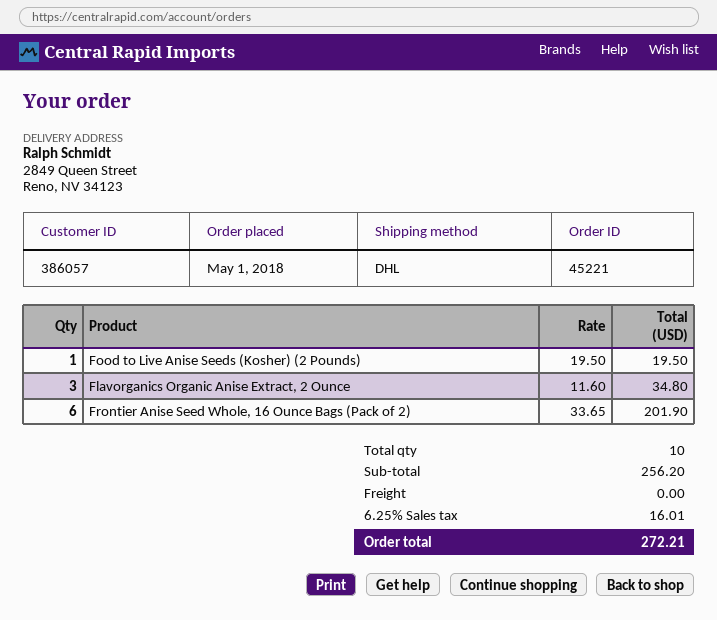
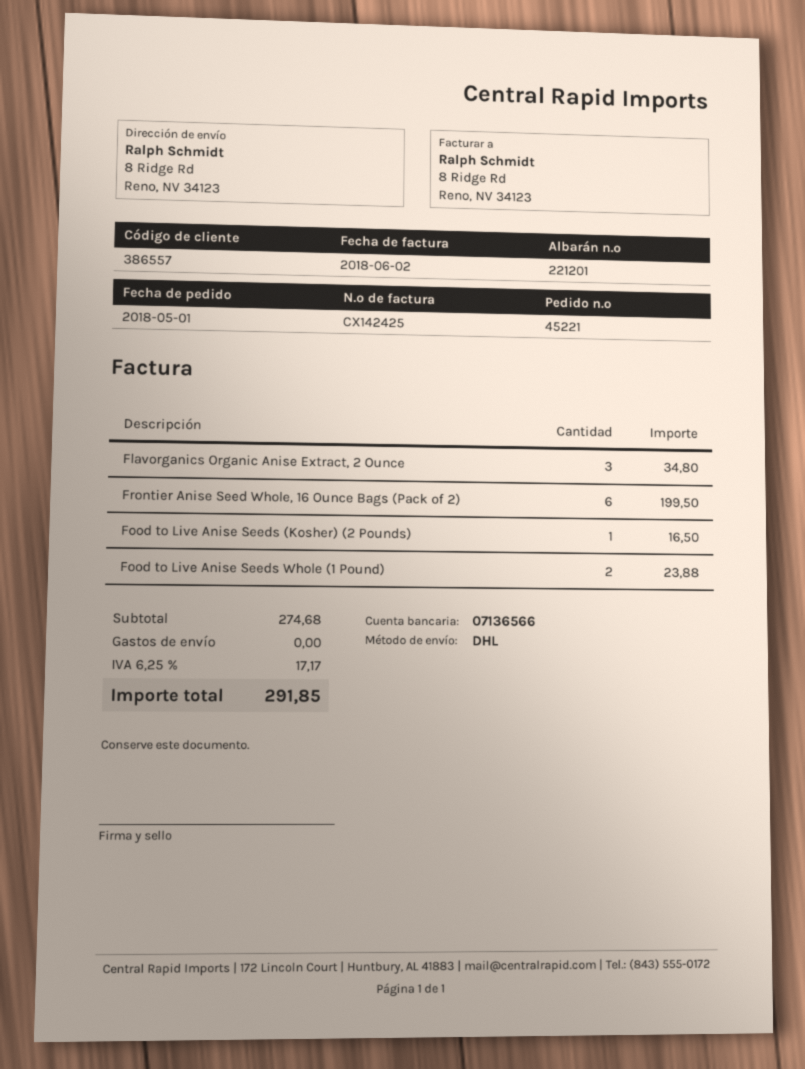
customer number: 386057 -> 386557
ship to: 2849 Queen Street, Reno, NV 34123 -> 8 Ridge Rd, Reno, NV 34123
Food to Live Anise Seeds (Kosher) (2 Pounds): 1 for 19.50 -> 1 for 16.50
Frontier Anise Seed Whole, 16 Ounce Bags (Pack of 2): 6 for 201.90 -> 6 for 199.50
Food to Live Anise Seeds Whole (1 Pound): none -> 2 for 23.88
subtotal: 256.20 -> 274.68
tax: 6.25% = 16.01 -> 6.25% = 17.17
total: 272.21 -> 291.85

